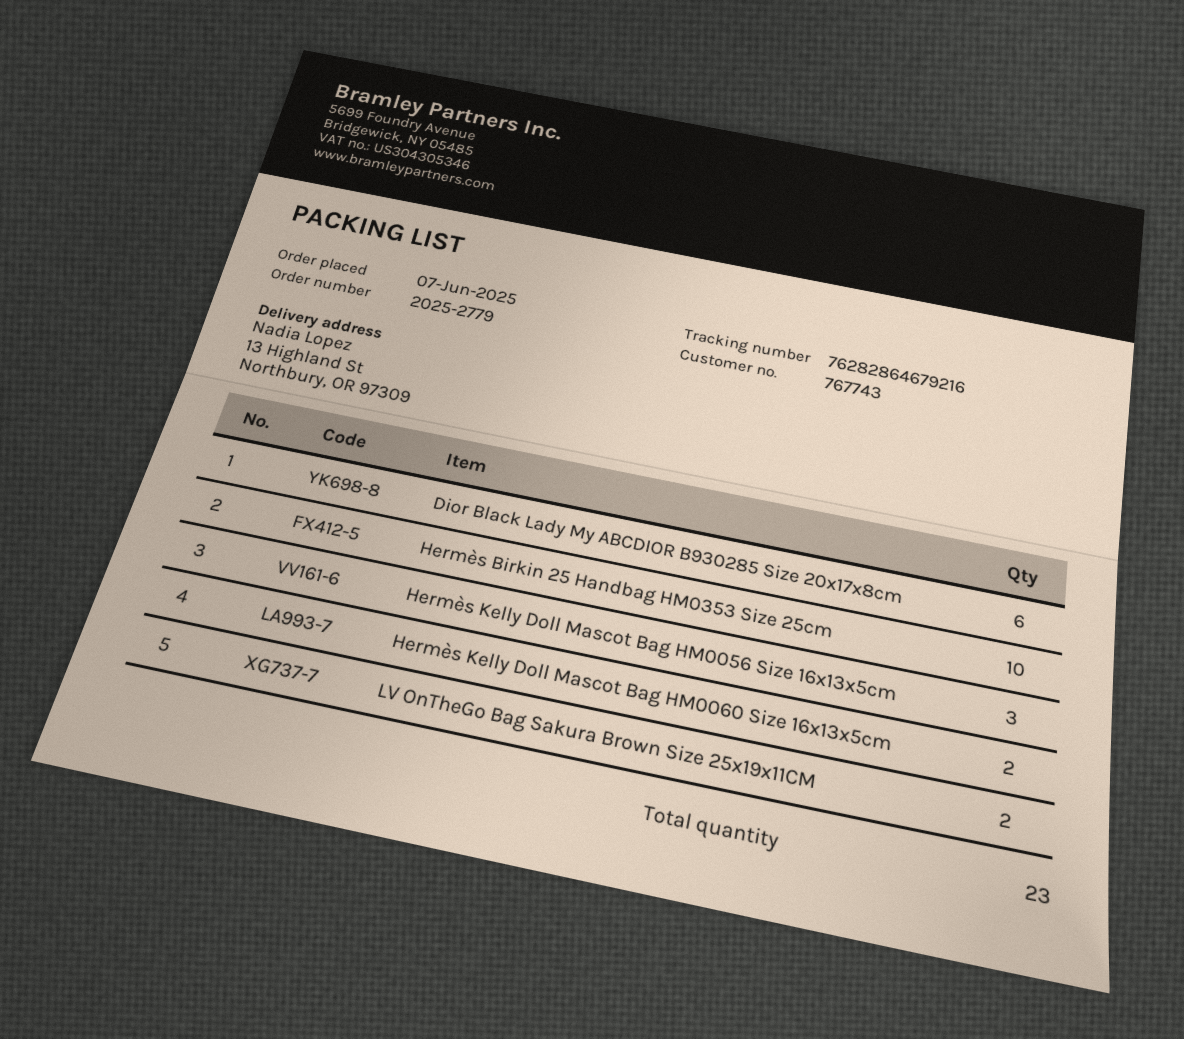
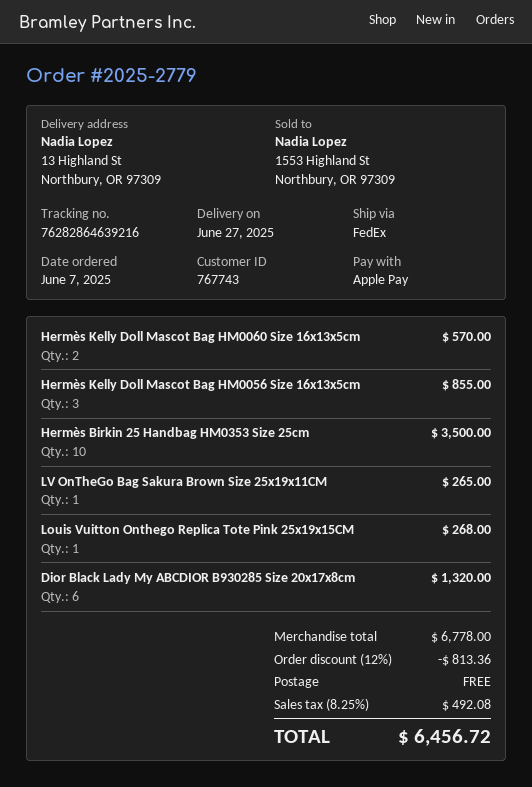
tracking number: 76282864679216 -> 76282864639216
LV OnTheGo Bag Sakura Brown Size 25x19x11CM: 2 -> 1
Louis Vuitton Onthego Replica Tote Pink 25x19x15CM: none -> 1

